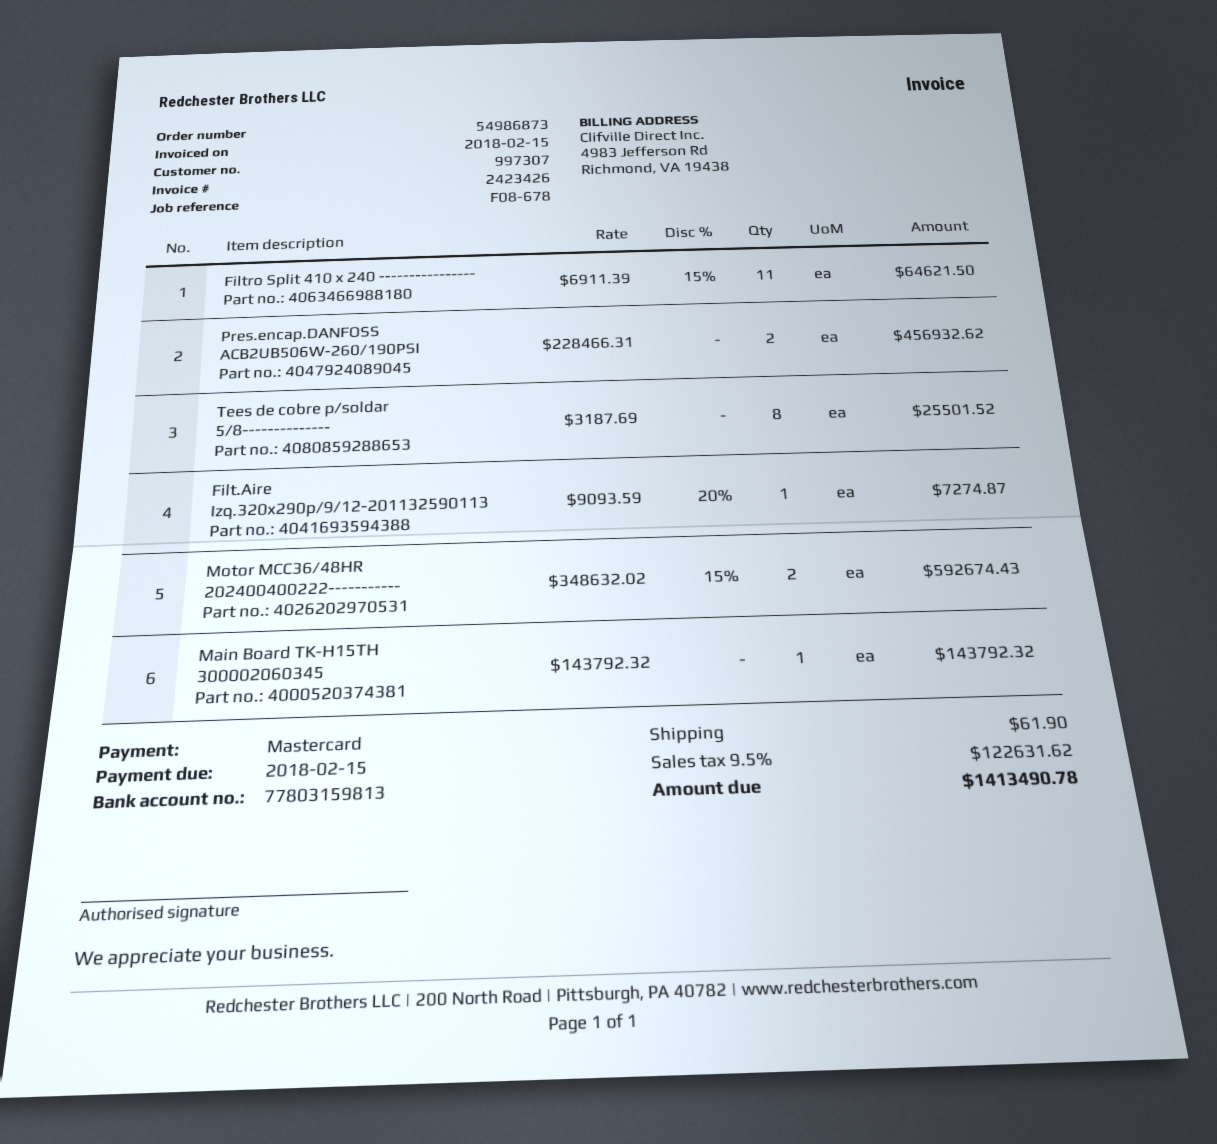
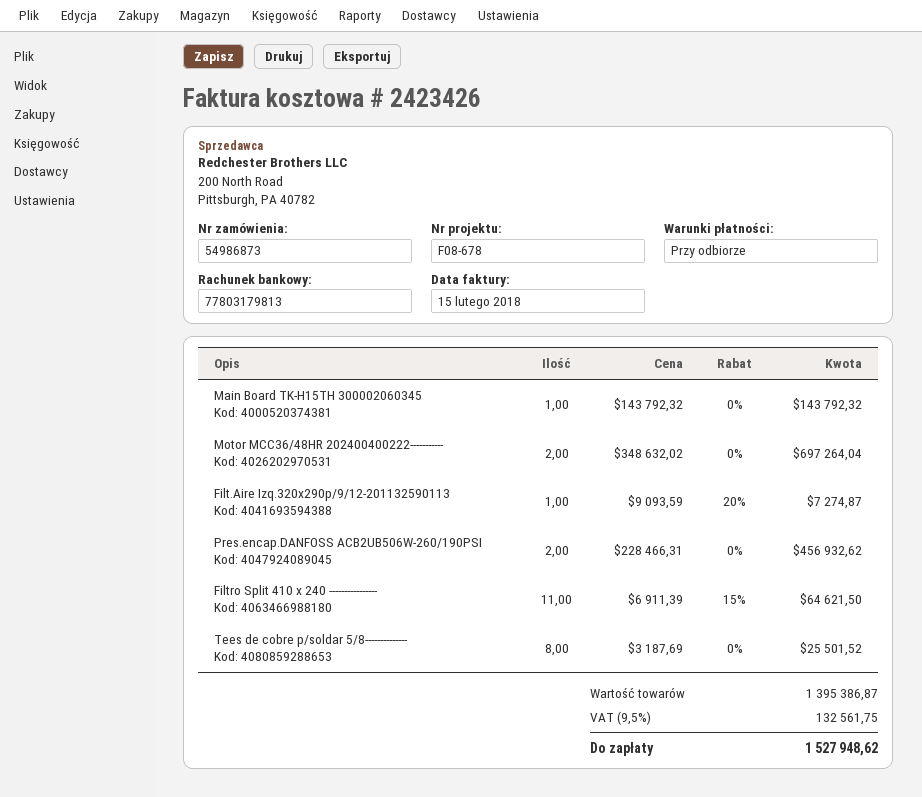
bank account: 77803159813 -> 77803179813
Motor MCC36/48HR 202400400222-----------: 2 x 348632.02 - 15% = 592674.43 -> 2 x 348632.02 = 697264.04
shipping: 61.90 -> none
tax: 9.5% = 122631.62 -> 9.5% = 132561.75
total: 1413490.78 -> 1527948.62

